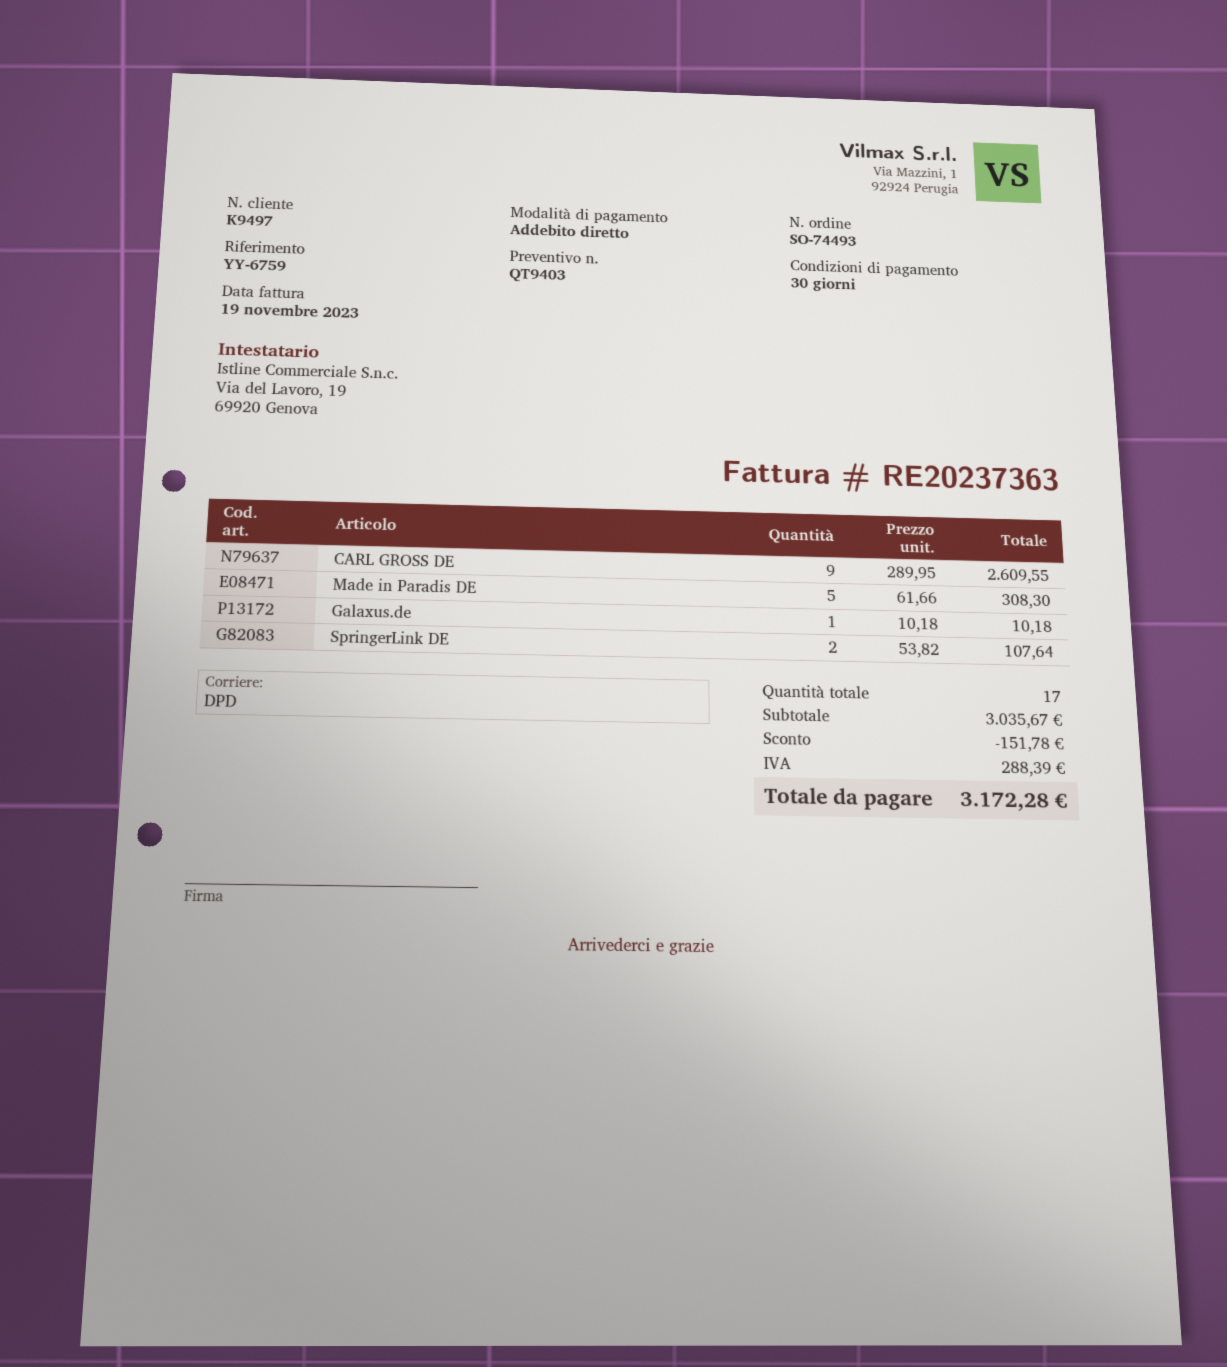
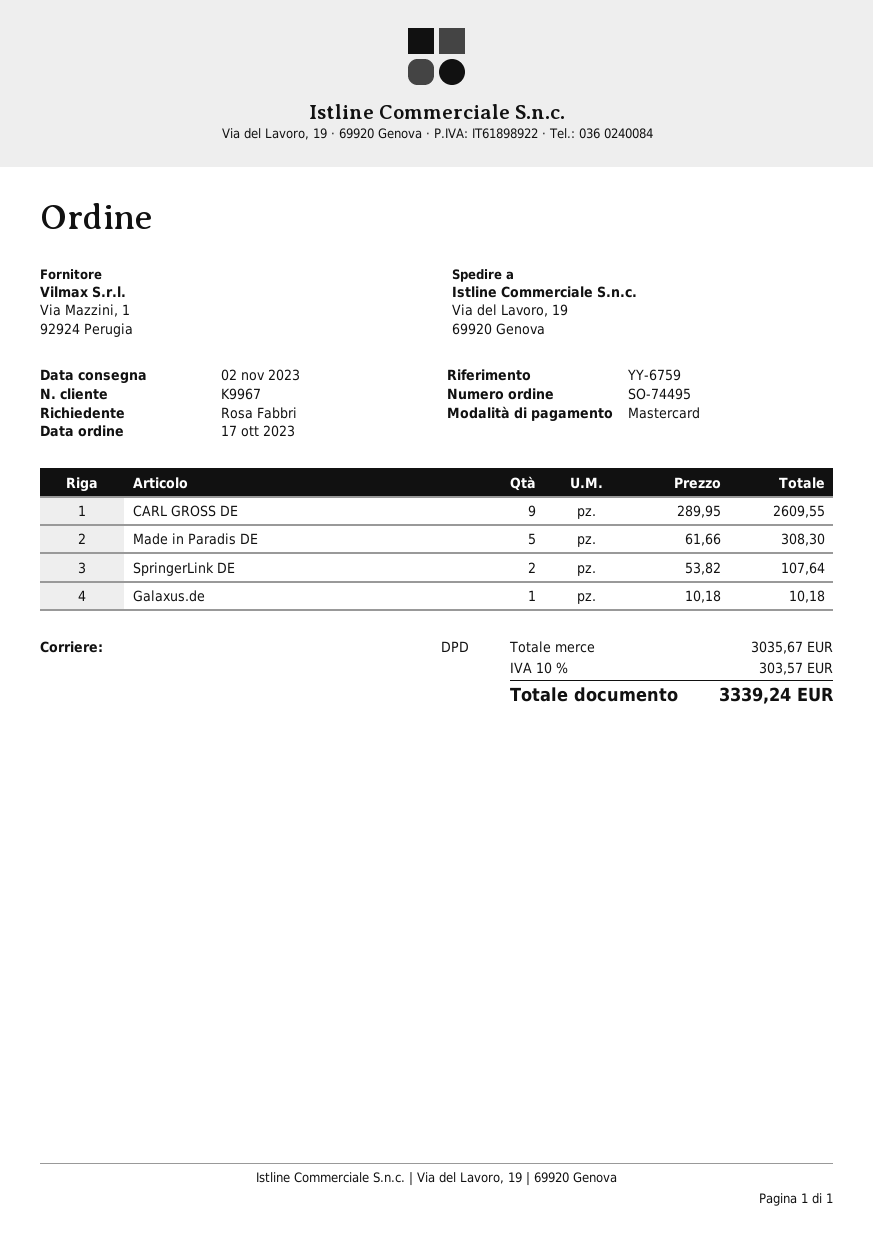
order number: SO-74493 -> SO-74495
customer number: K9497 -> K9967
payment method: direct debit -> Mastercard
discount: 151.78 -> none
tax: 288.39 -> 303.57
total: 3172.28 -> 3339.24

